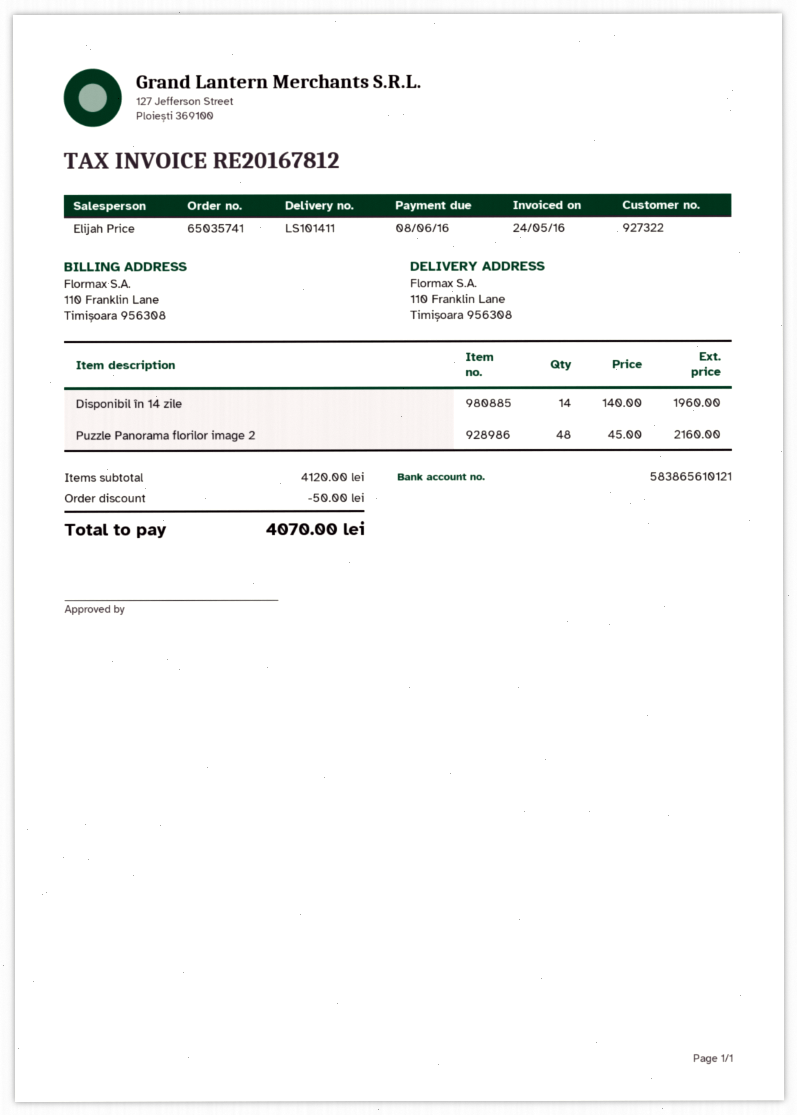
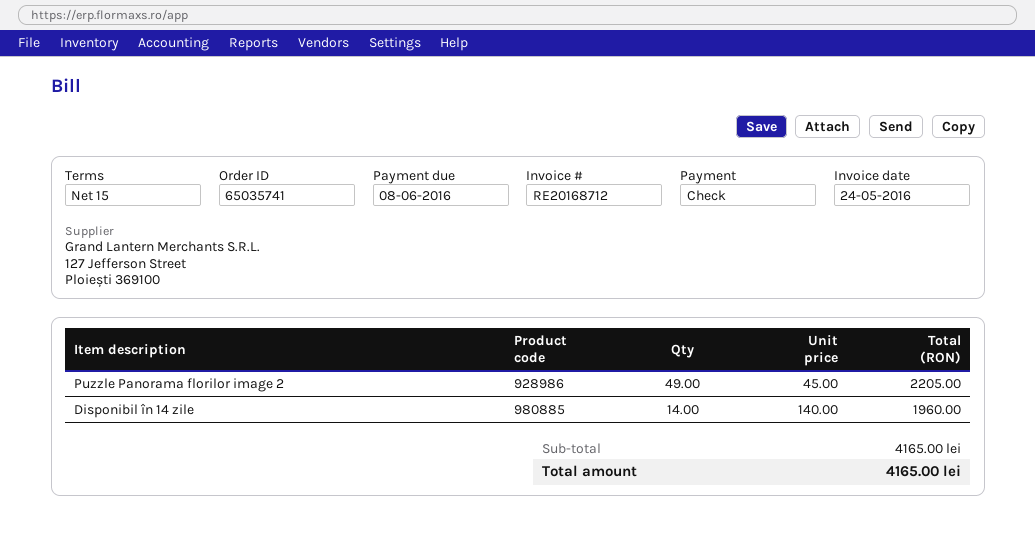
invoice number: RE20167812 -> RE20168712
Puzzle Panorama florilor image 2: 48 x 45.00 = 2160.00 -> 49 x 45.00 = 2205.00
subtotal: 4120.00 -> 4165.00
discount: 50.00 -> none
total: 4070.00 -> 4165.00

